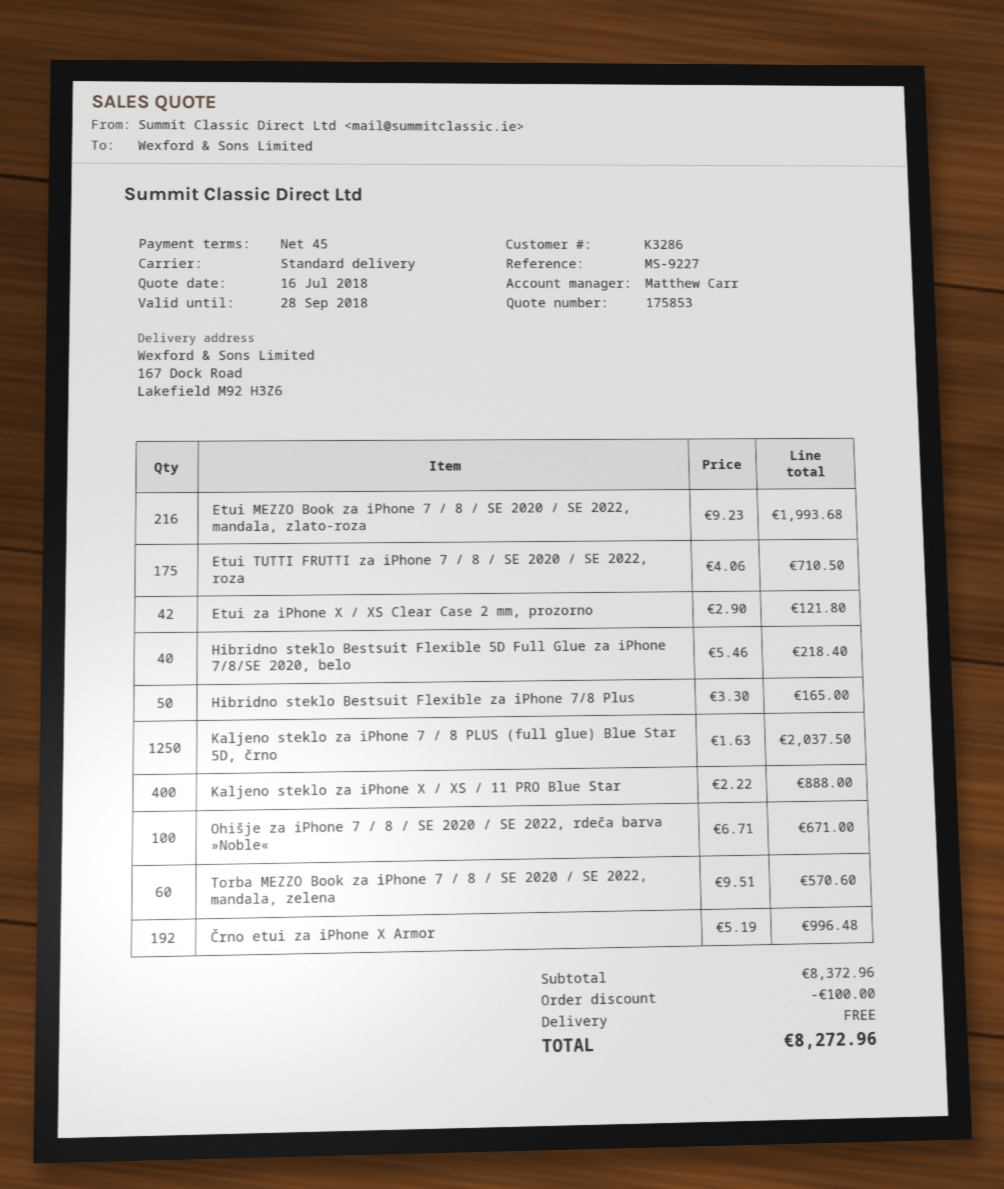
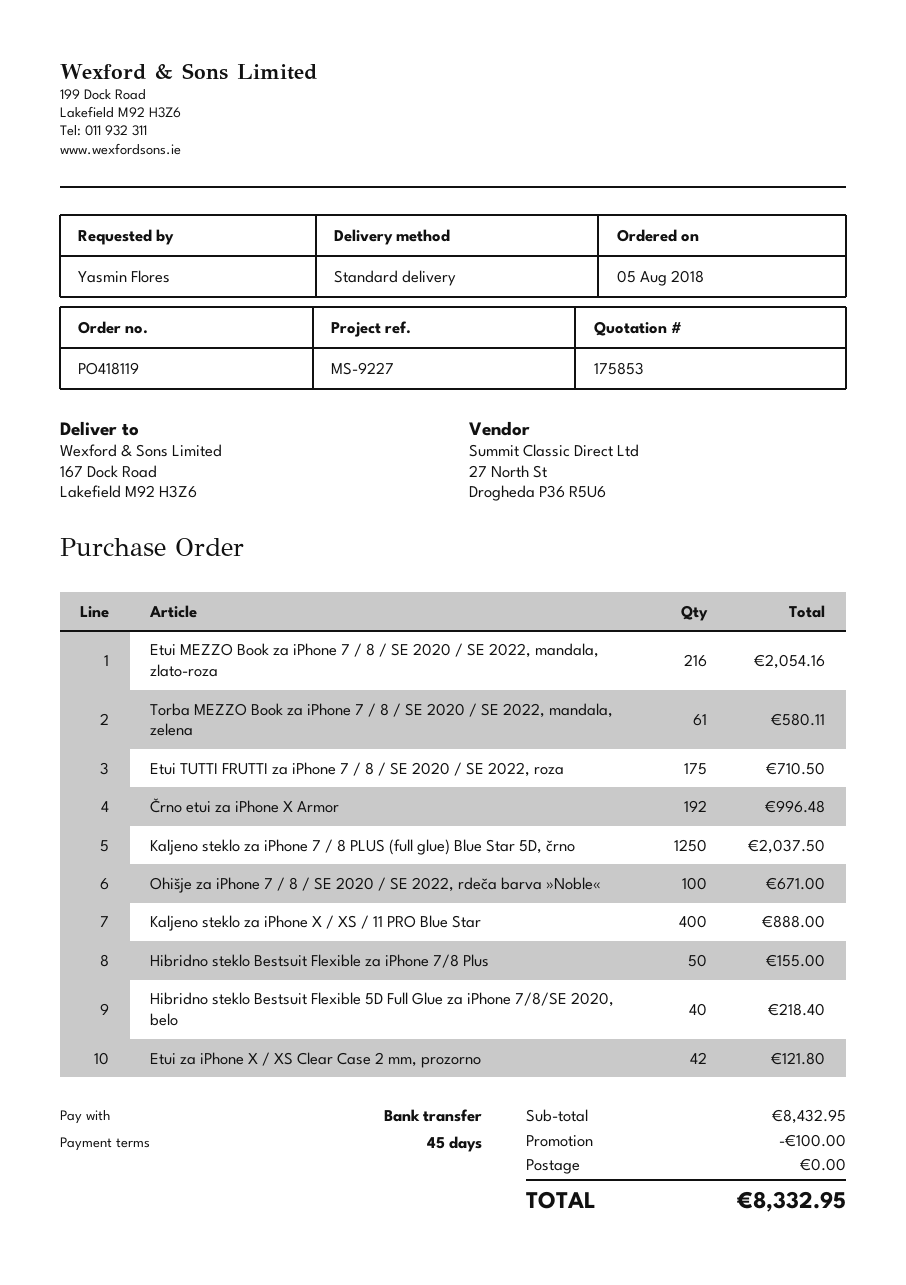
Etui MEZZO Book za iPhone 7 / 8 / SE 2020 / SE 2022, mandala, zlato-roza: 216 for 1993.68 -> 216 for 2054.16
Hibridno steklo Bestsuit Flexible za iPhone 7/8 Plus: 50 for 165.00 -> 50 for 155.00
Torba MEZZO Book za iPhone 7 / 8 / SE 2020 / SE 2022, mandala, zelena: 60 for 570.60 -> 61 for 580.11
subtotal: 8372.96 -> 8432.95
total: 8272.96 -> 8332.95

